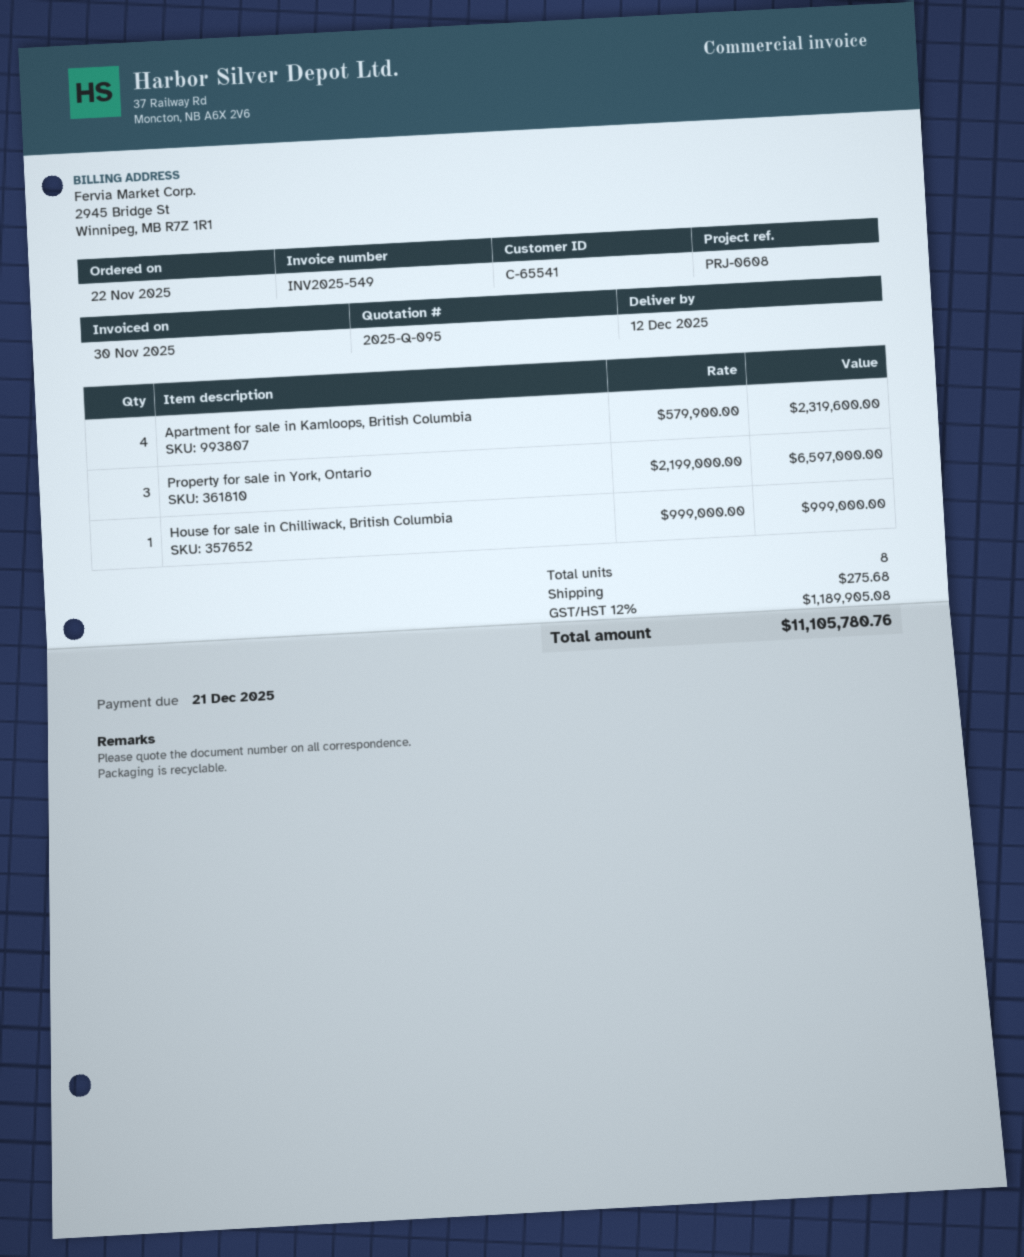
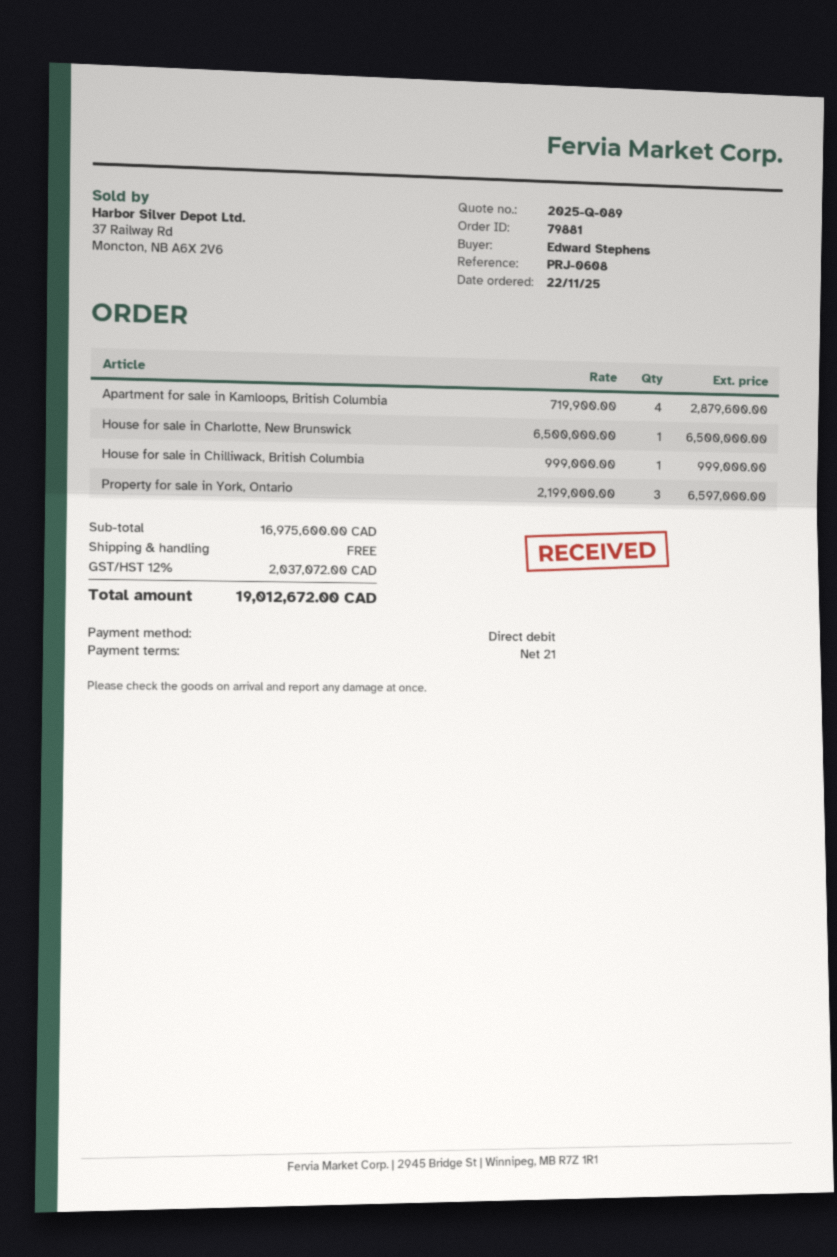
quote number: 2025-Q-095 -> 2025-Q-089
Apartment for sale in Kamloops, British Columbia: 4 x 579900.00 = 2319600.00 -> 4 x 719900.00 = 2879600.00
House for sale in Charlotte, New Brunswick: none -> 1 x 6500000.00 = 6500000.00
shipping: 275.68 -> 0.00
tax: 12% = 1189905.08 -> 12% = 2037072.00
total: 11105780.76 -> 19012672.00

